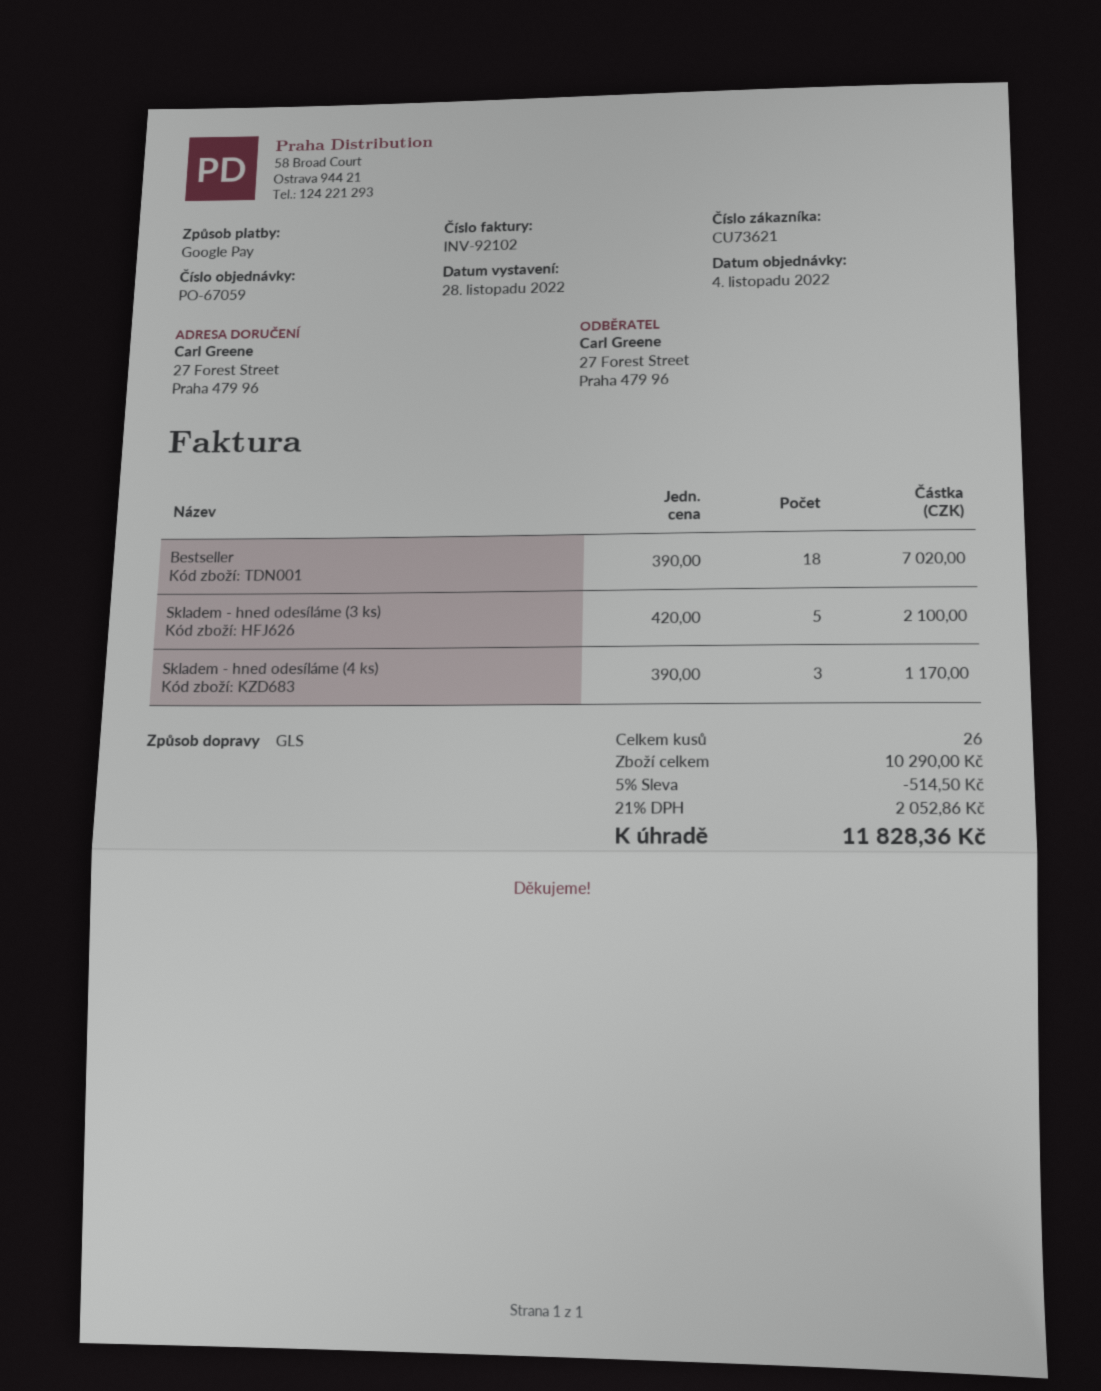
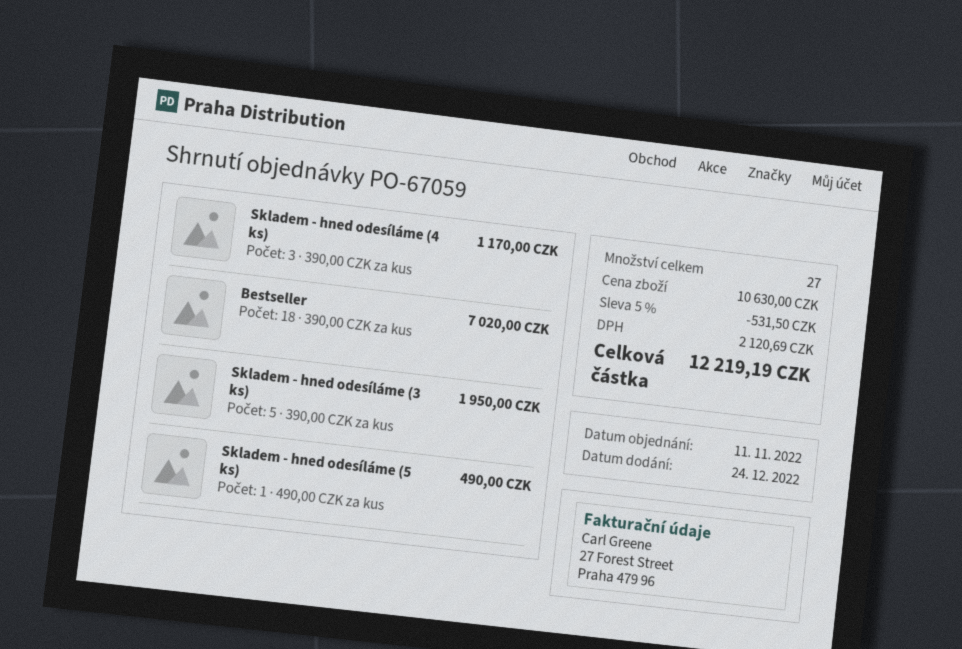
order date: 2022-11-04 -> 2022-11-11
Skladem - hned odesíláme (3 ks): 5 x 420.00 = 2100.00 -> 5 x 390.00 = 1950.00
Skladem - hned odesíláme (5 ks): none -> 1 x 490.00 = 490.00
total quantity: 26 -> 27
subtotal: 10290.00 -> 10630.00
discount: 5% = 514.50 -> 5% = 531.50
tax: 2052.86 -> 2120.69
total: 11828.36 -> 12219.19

